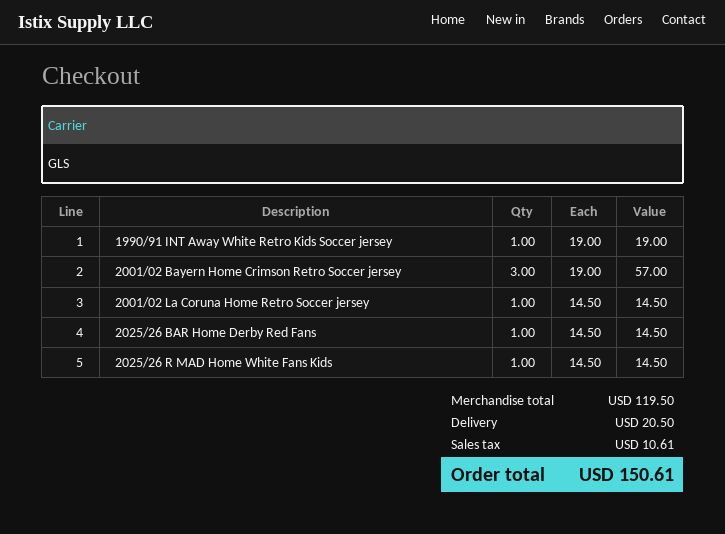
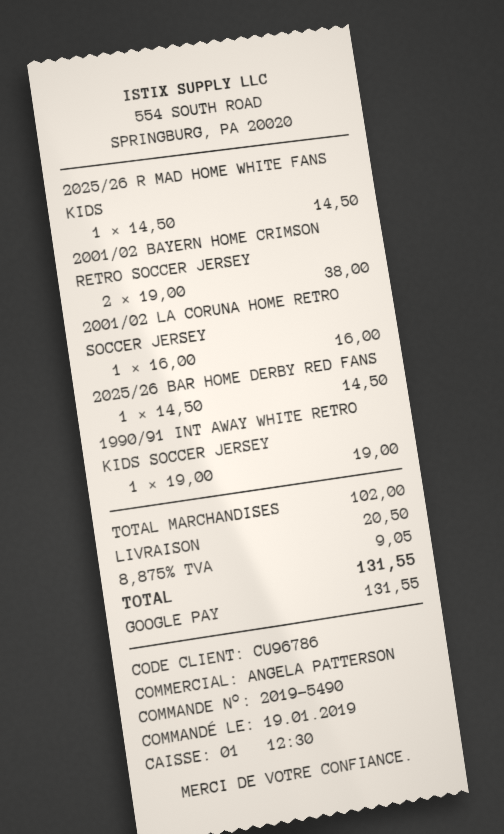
2001/02 Bayern Home Crimson Retro Soccer jersey: 3 x 19.00 = 57.00 -> 2 x 19.00 = 38.00
2001/02 La Coruna Home Retro Soccer jersey: 1 x 14.50 = 14.50 -> 1 x 16.00 = 16.00
subtotal: 119.50 -> 102.00
tax: 10.61 -> 9.05
total: 150.61 -> 131.55

